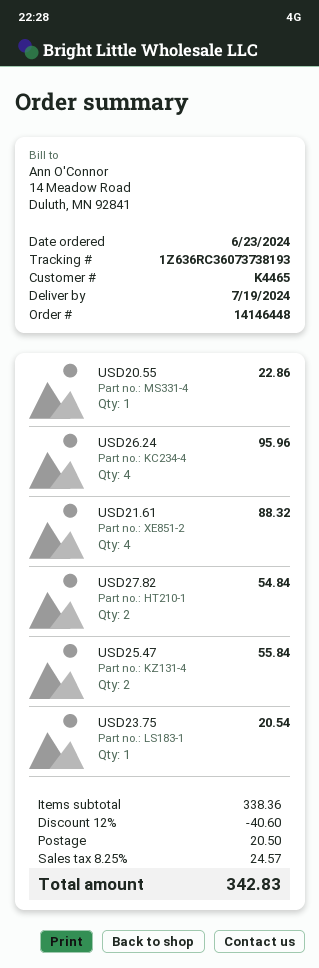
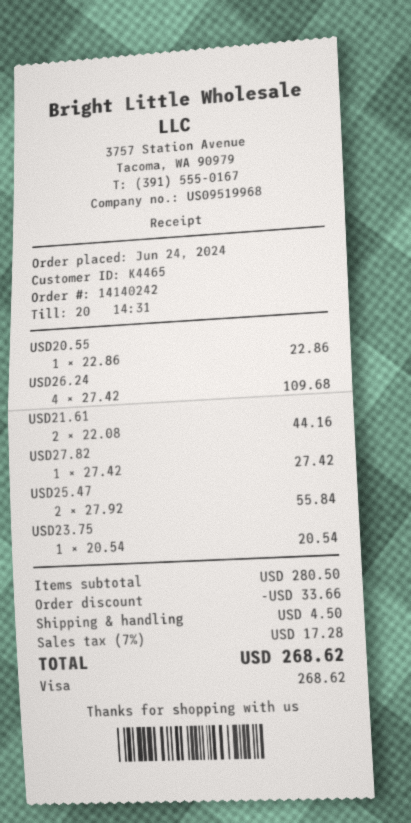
order number: 14146448 -> 14140242
order date: 2024-06-23 -> 2024-06-24
USD26.24: 4 for 95.96 -> 4 for 109.68
USD21.61: 4 for 88.32 -> 2 for 44.16
USD27.82: 2 for 54.84 -> 1 for 27.42
subtotal: 338.36 -> 280.50
discount: 40.60 -> 33.66
shipping: 20.50 -> 4.50
tax: 8.25% = 24.57 -> 7% = 17.28
total: 342.83 -> 268.62

